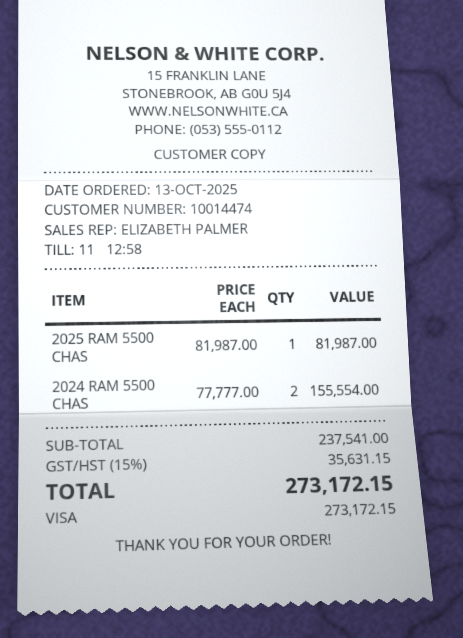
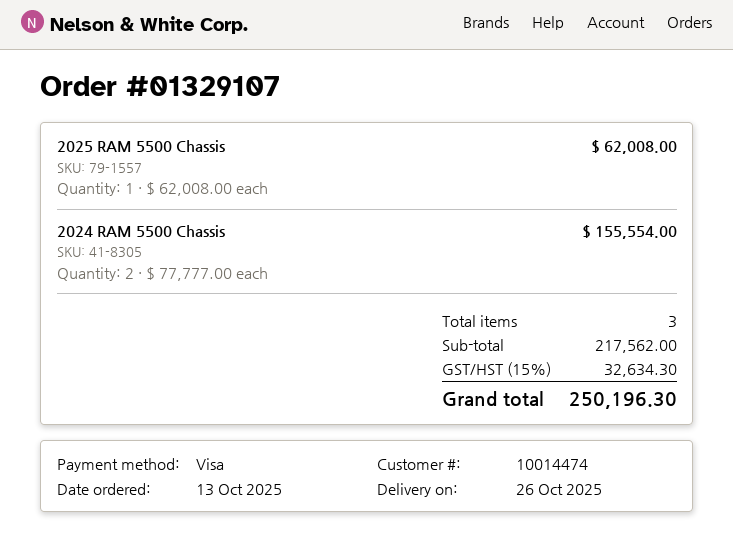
2025 RAM 5500 CHAS: 1 x 81987.00 = 81987.00 -> 1 x 62008.00 = 62008.00
subtotal: 237541.00 -> 217562.00
tax: 15% = 35631.15 -> 15% = 32634.30
total: 273172.15 -> 250196.30

